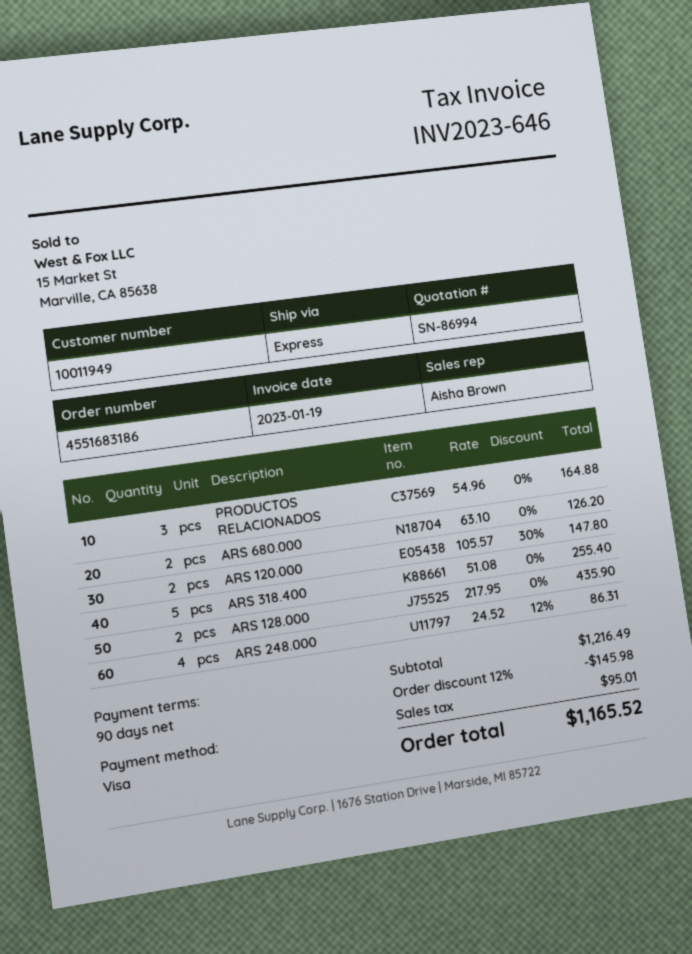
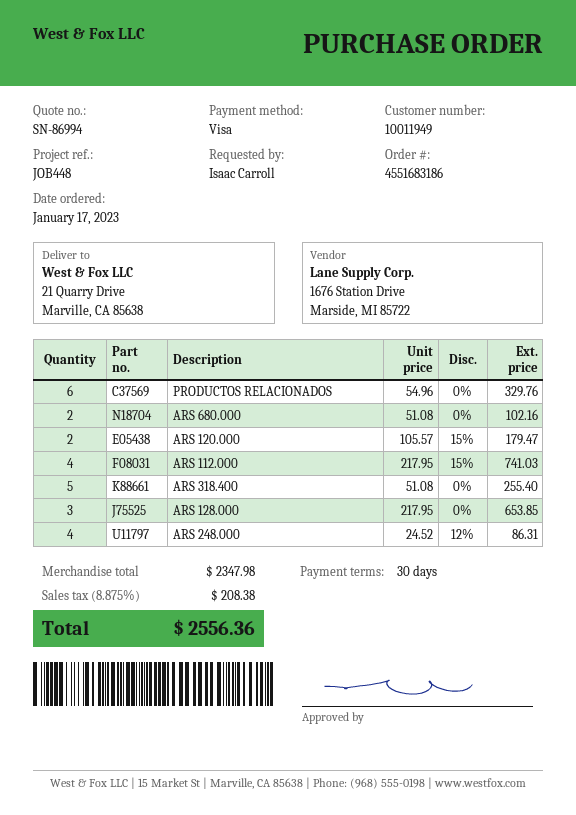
payment terms: 90 days -> 30 days
PRODUCTOS RELACIONADOS: 3 x 54.96 = 164.88 -> 6 x 54.96 = 329.76
ARS 680.000: 2 x 63.10 = 126.20 -> 2 x 51.08 = 102.16
ARS 120.000: 2 x 105.57 - 30% = 147.80 -> 2 x 105.57 - 15% = 179.47
ARS 128.000: 2 x 217.95 = 435.90 -> 3 x 217.95 = 653.85
ARS 112.000: none -> 4 x 217.95 - 15% = 741.03
subtotal: 1216.49 -> 2347.98
discount: 12% = 145.98 -> none
tax: 95.01 -> 208.38
total: 1165.52 -> 2556.36

